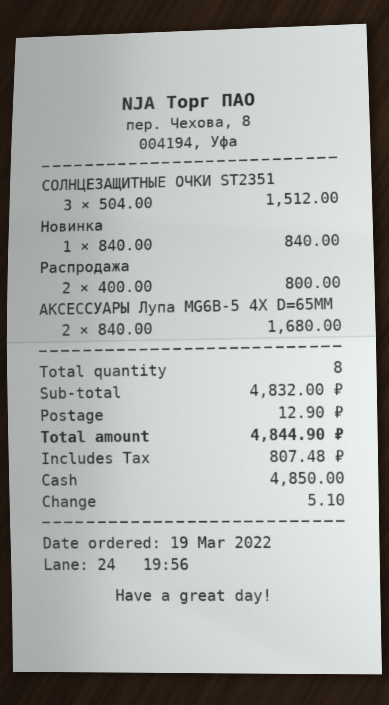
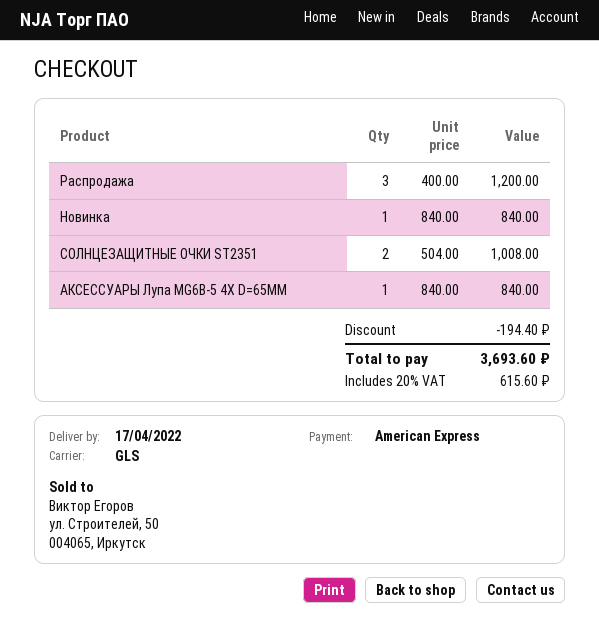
payment method: cash -> American Express
СОЛНЦЕЗАЩИТНЫЕ ОЧКИ ST2351: 3 x 504.00 = 1512.00 -> 2 x 504.00 = 1008.00
Распродажа: 2 x 400.00 = 800.00 -> 3 x 400.00 = 1200.00
АКСЕССУАРЫ Лупа MG6B-5 4X D=65MM: 2 x 840.00 = 1680.00 -> 1 x 840.00 = 840.00
discount: none -> 194.40
shipping: 12.90 -> none
tax: 807.48 -> 615.60
total: 4844.90 -> 3693.60

